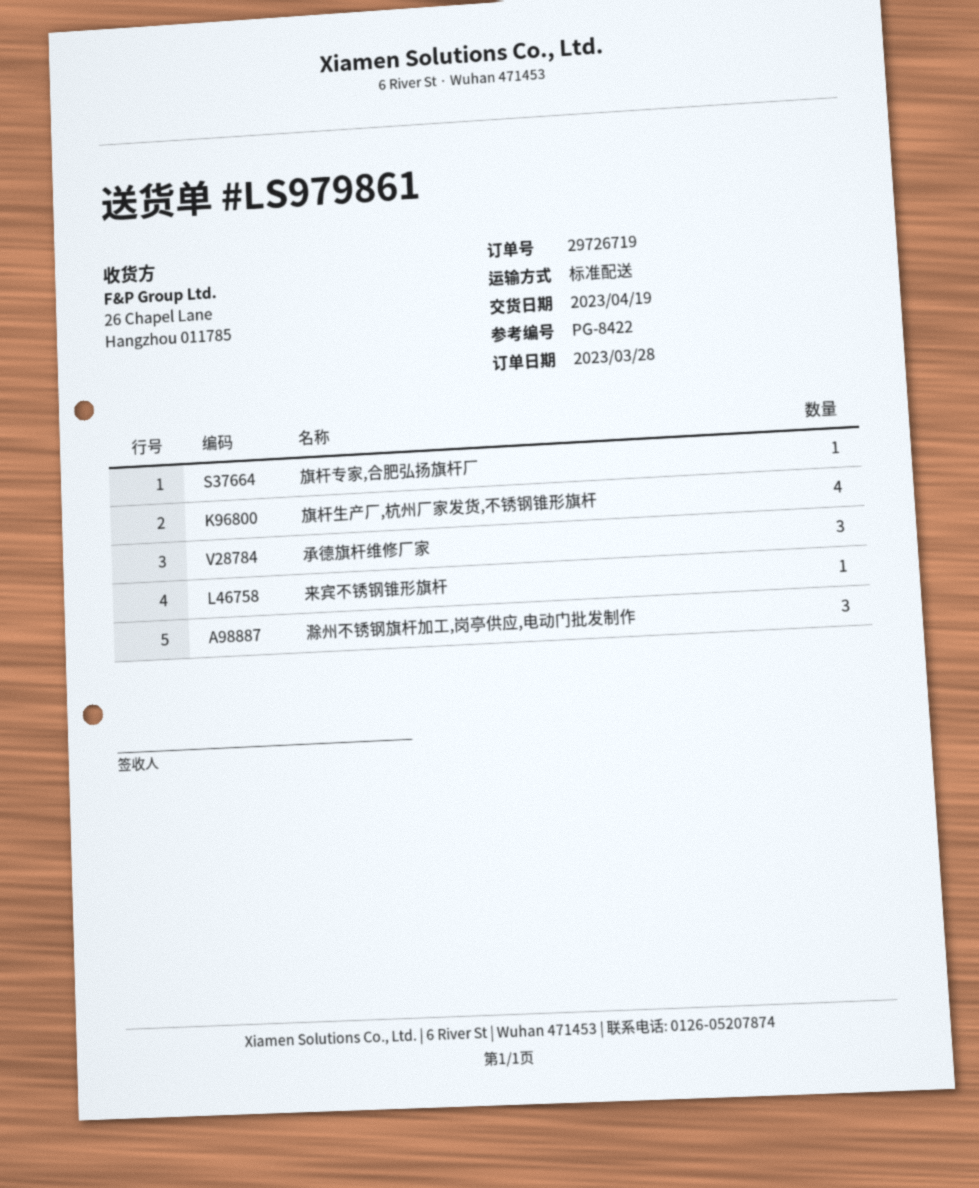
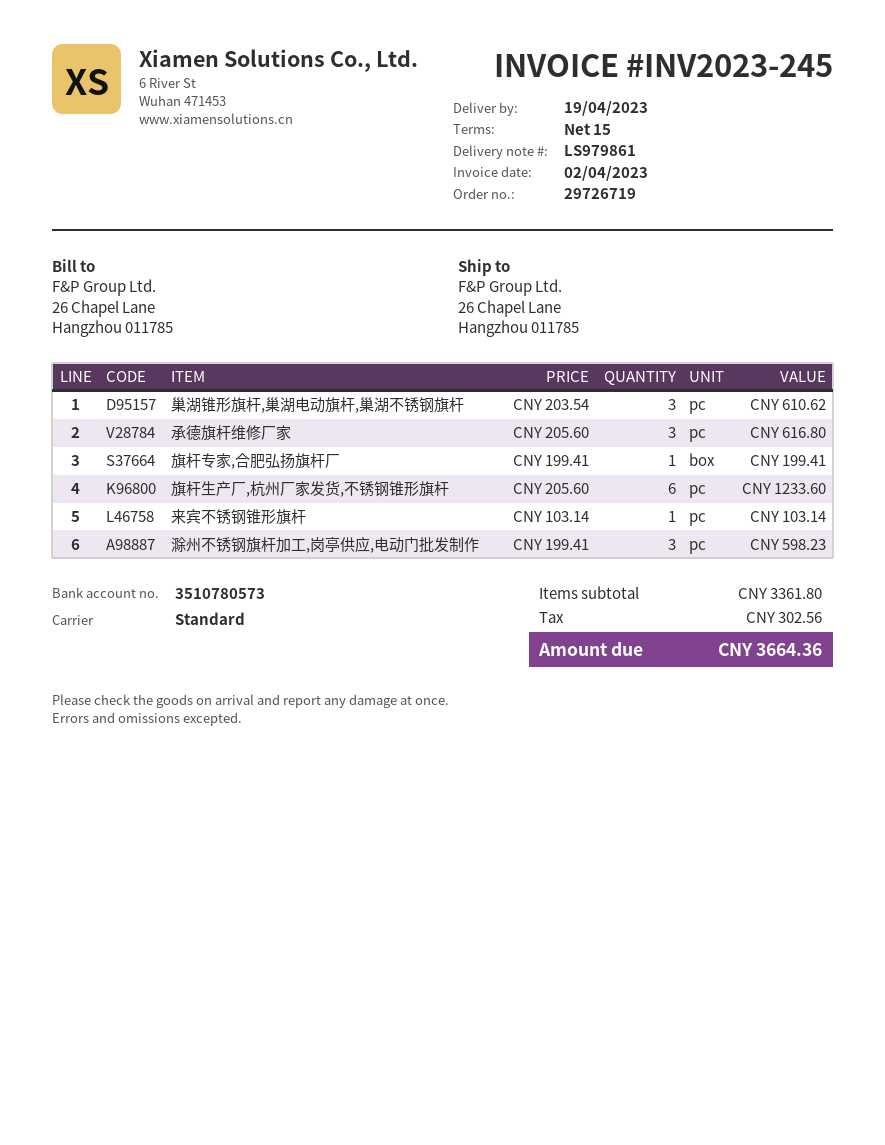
旗杆生产厂,杭州厂家发货,不锈钢锥形旗杆: 4 -> 6
巢湖锥形旗杆,巢湖电动旗杆,巢湖不锈钢旗杆: none -> 3

